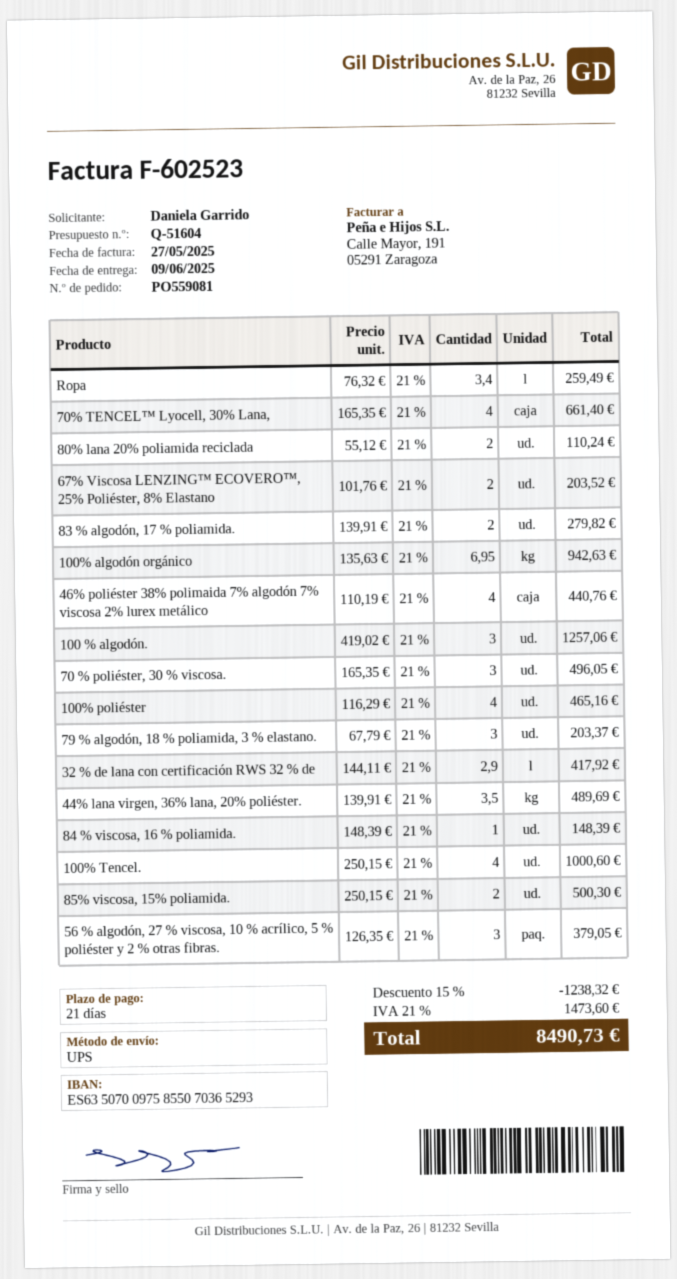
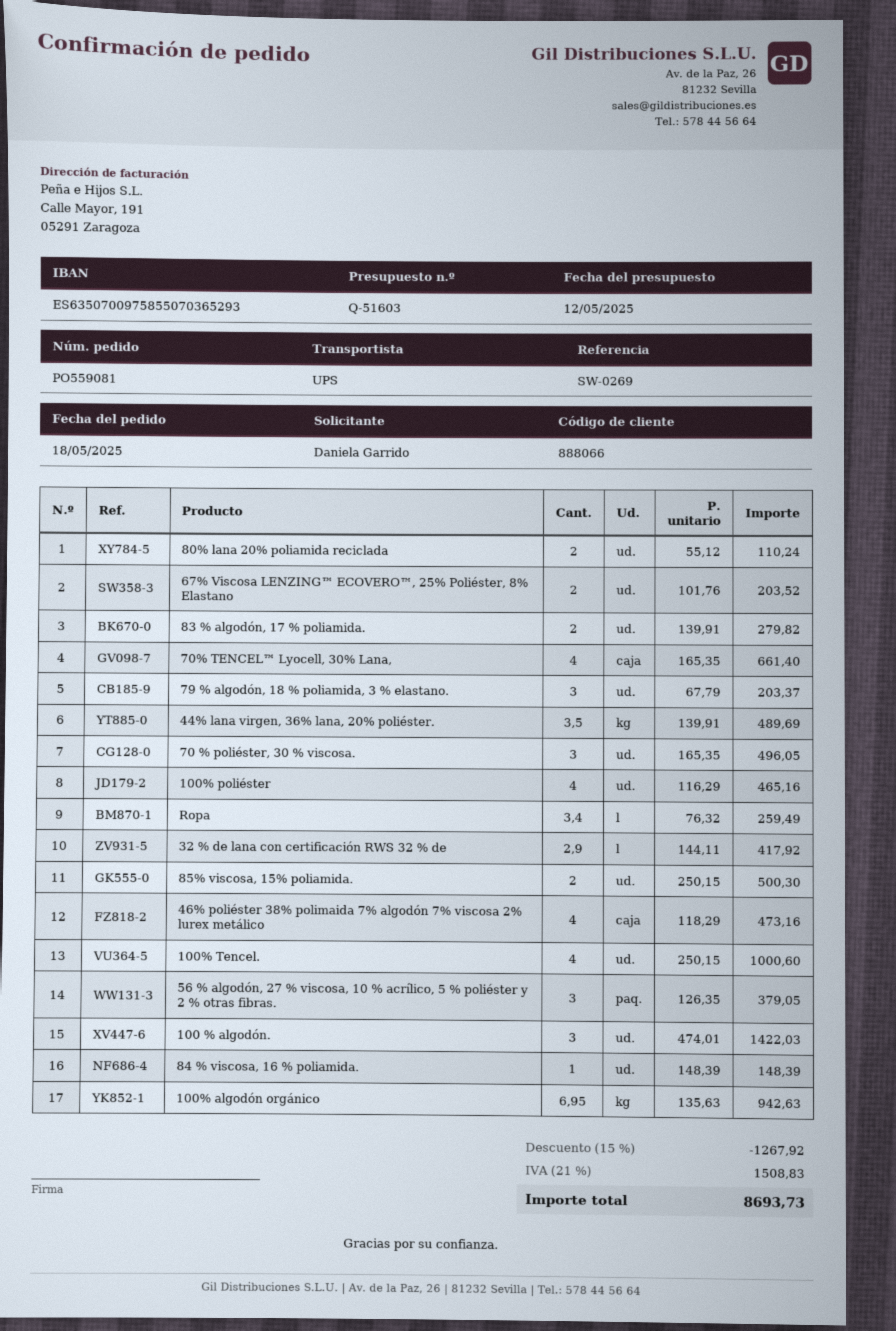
quote number: Q-51604 -> Q-51603
46% poliéster 38% polimaida 7% algodón 7% viscosa 2% lurex metálico: 4 x 110.19 = 440.76 -> 4 x 118.29 = 473.16
100 % algodón.: 3 x 419.02 = 1257.06 -> 3 x 474.01 = 1422.03
discount: 15% = 1238.32 -> 15% = 1267.92
tax: 21% = 1473.60 -> 21% = 1508.83
total: 8490.73 -> 8693.73

